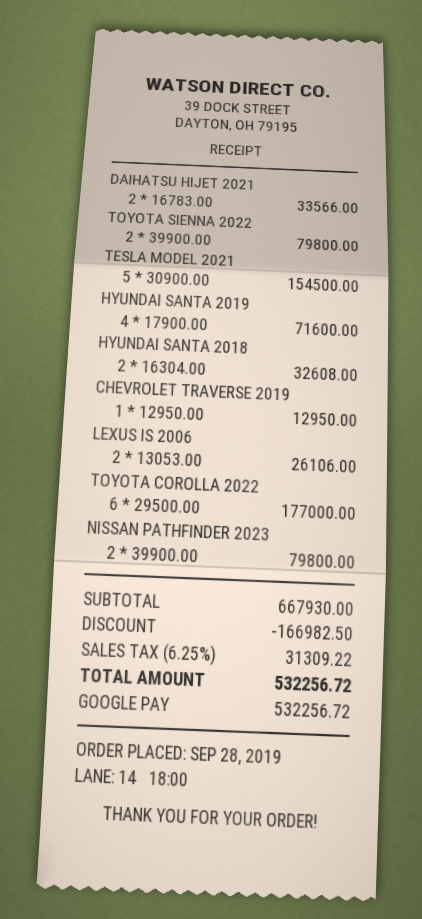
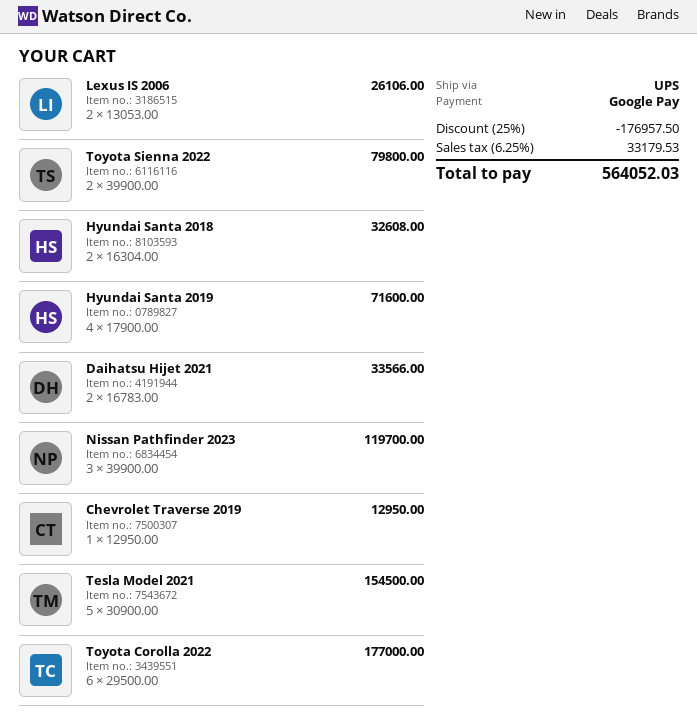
NISSAN PATHFINDER 2023: 2 x 39900.00 = 79800.00 -> 3 x 39900.00 = 119700.00
discount: 166982.50 -> 176957.50
tax: 6.25% = 31309.22 -> 6.25% = 33179.53
total: 532256.72 -> 564052.03

